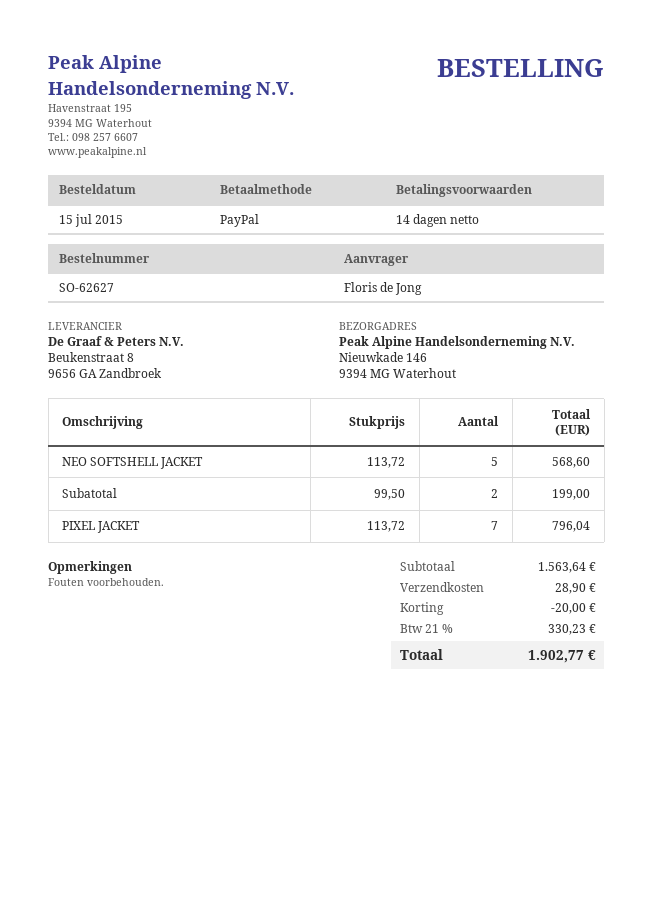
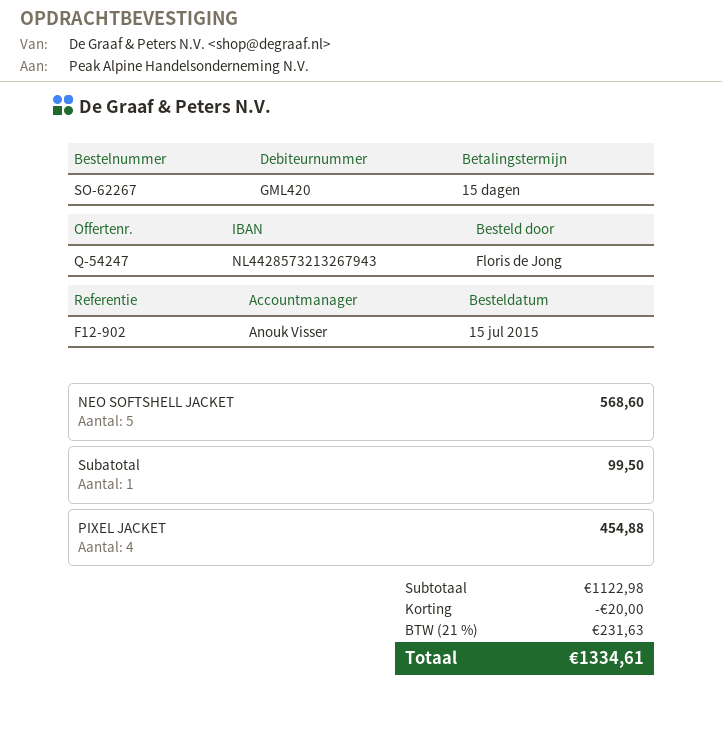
order number: SO-62627 -> SO-62267
payment terms: 14 days -> 15 days
Subatotal: 2 for 199.00 -> 1 for 99.50
PIXEL JACKET: 7 for 796.04 -> 4 for 454.88
subtotal: 1563.64 -> 1122.98
shipping: 28.90 -> none
tax: 21% = 330.23 -> 21% = 231.63
total: 1902.77 -> 1334.61

